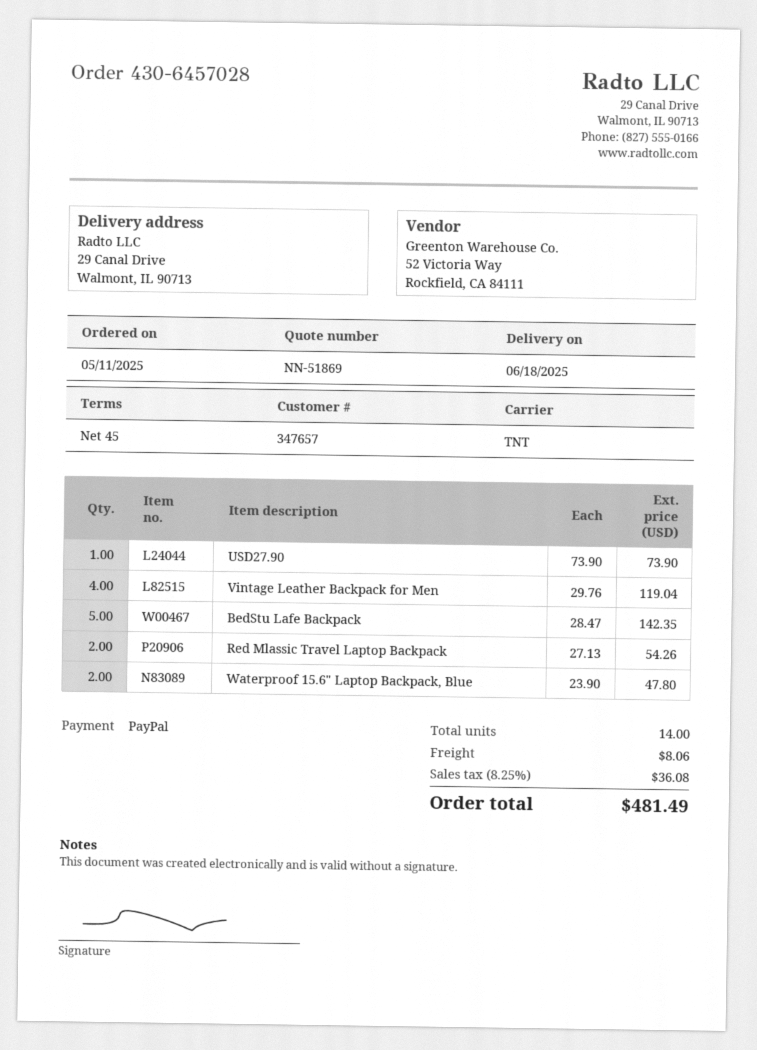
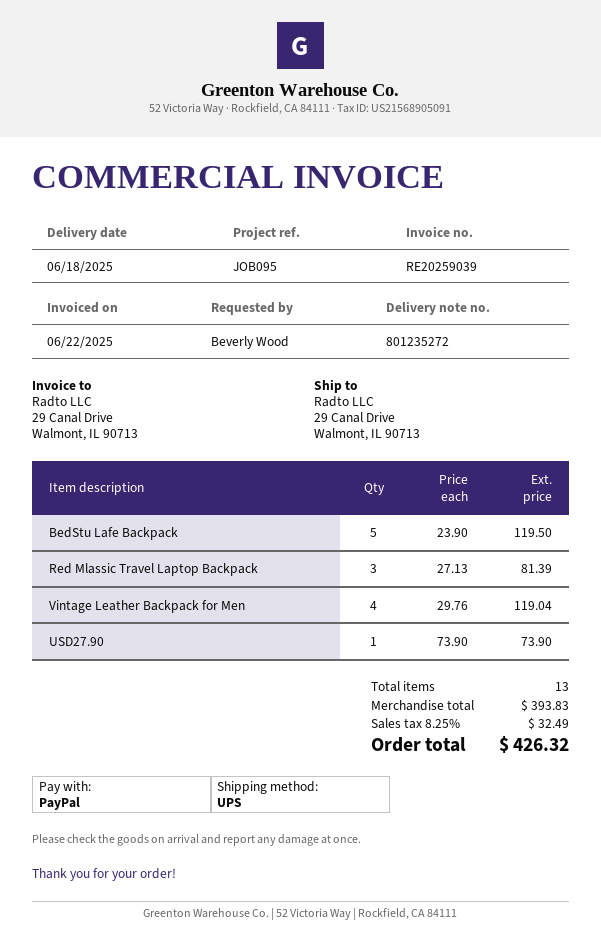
shipping method: TNT -> UPS
BedStu Lafe Backpack: 5 x 28.47 = 142.35 -> 5 x 23.90 = 119.50
Red Mlassic Travel Laptop Backpack: 2 x 27.13 = 54.26 -> 3 x 27.13 = 81.39
Waterproof 15.6" Laptop Backpack, Blue: 2 x 23.90 = 47.80 -> none
total quantity: 14 -> 13
shipping: 8.06 -> none
tax: 8.25% = 36.08 -> 8.25% = 32.49
total: 481.49 -> 426.32

